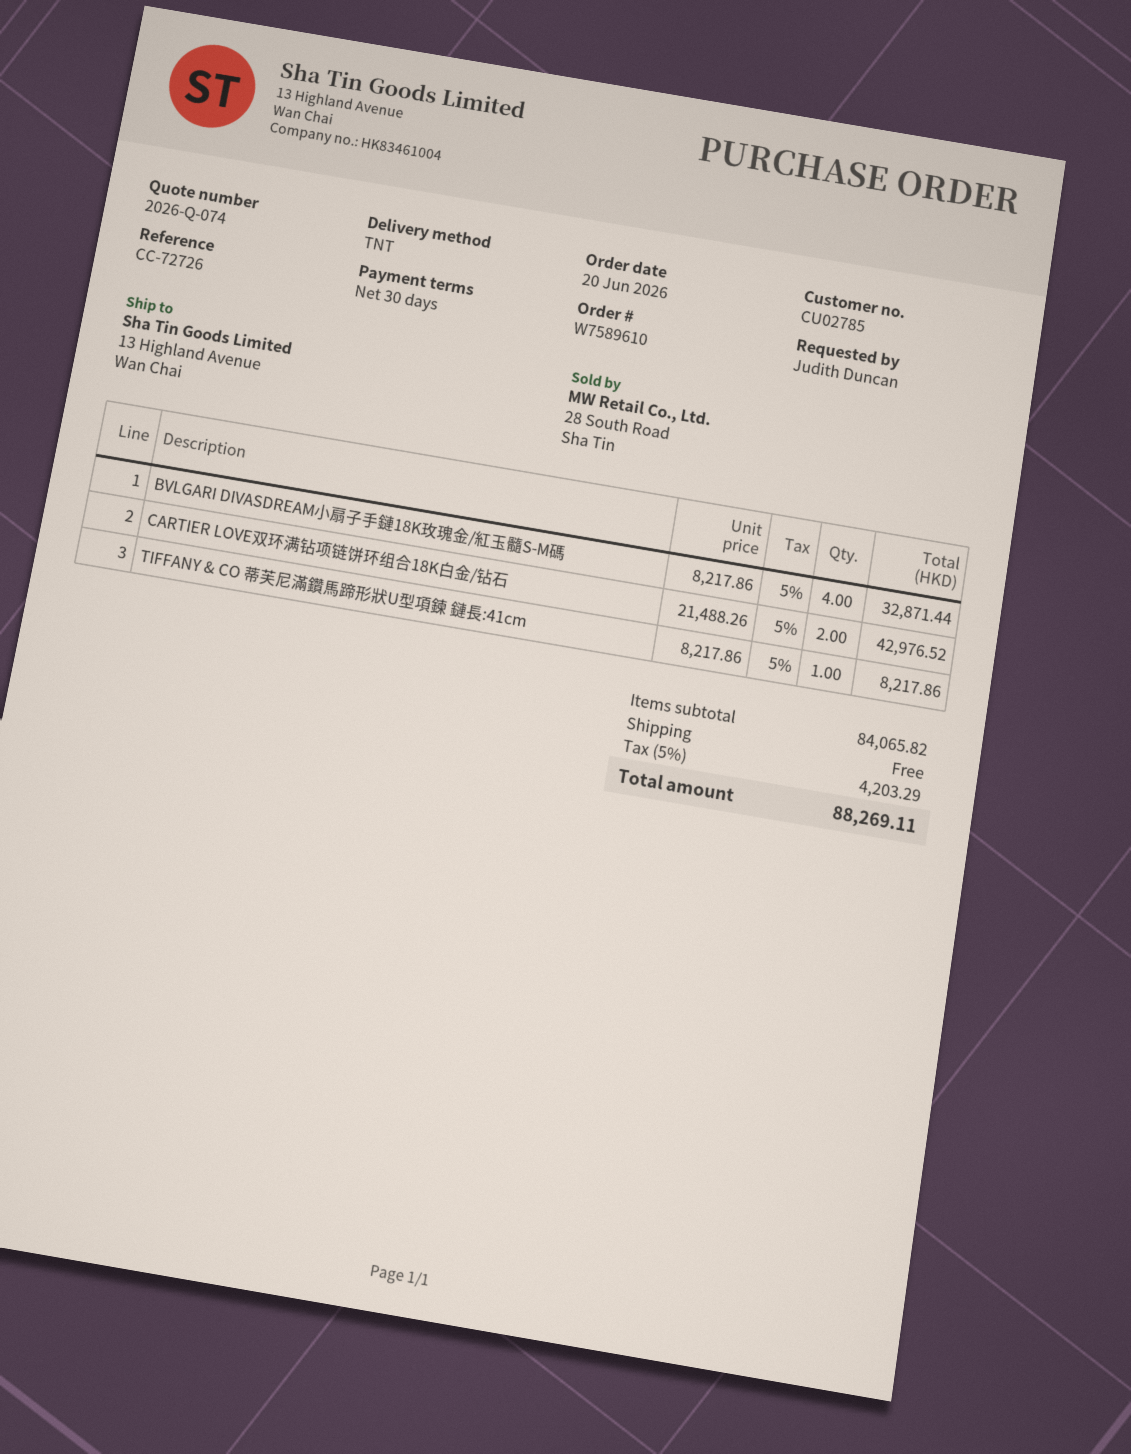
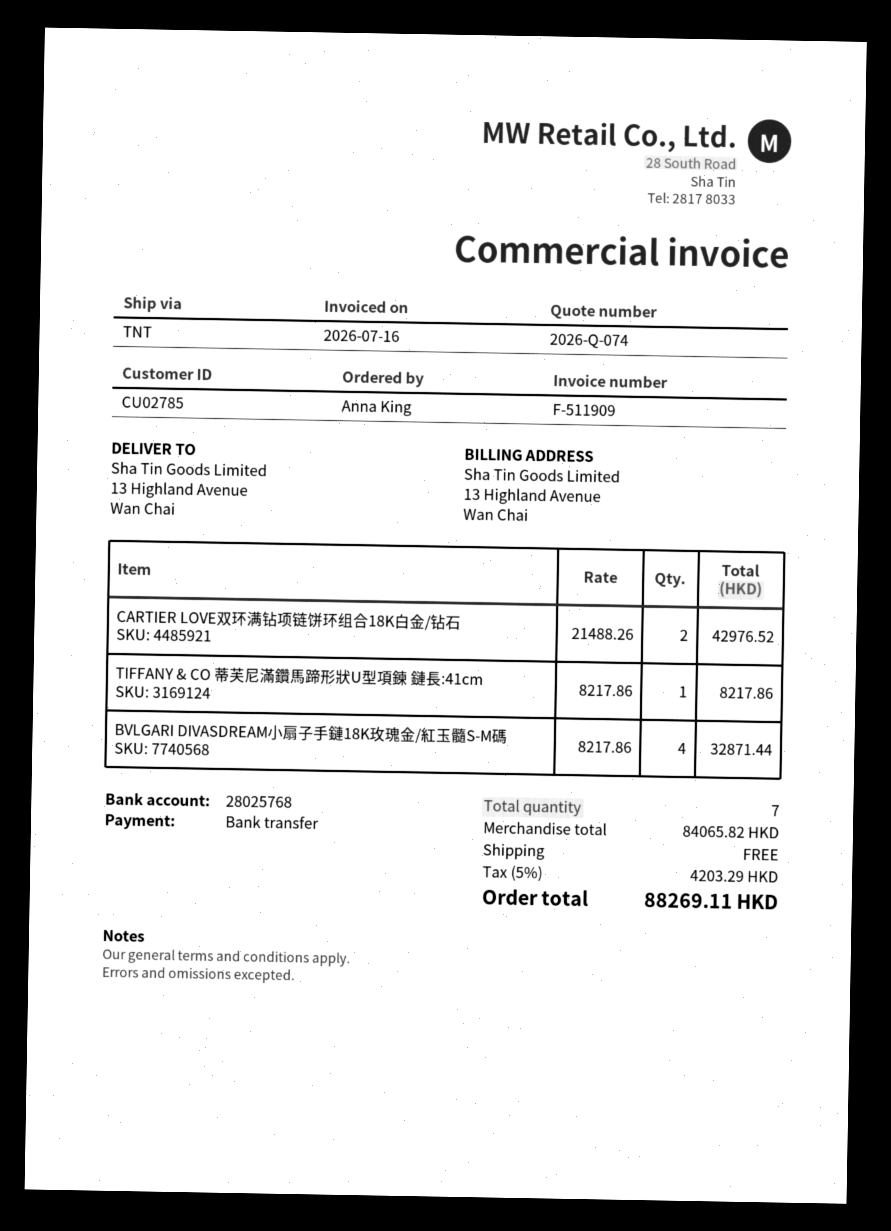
ordered by: Judith Duncan -> Anna King

